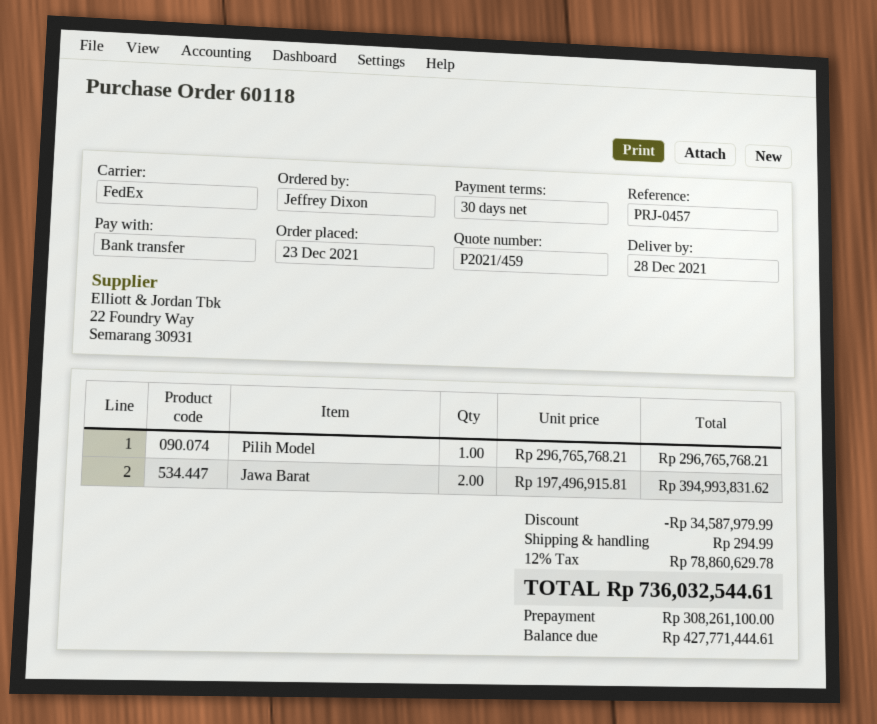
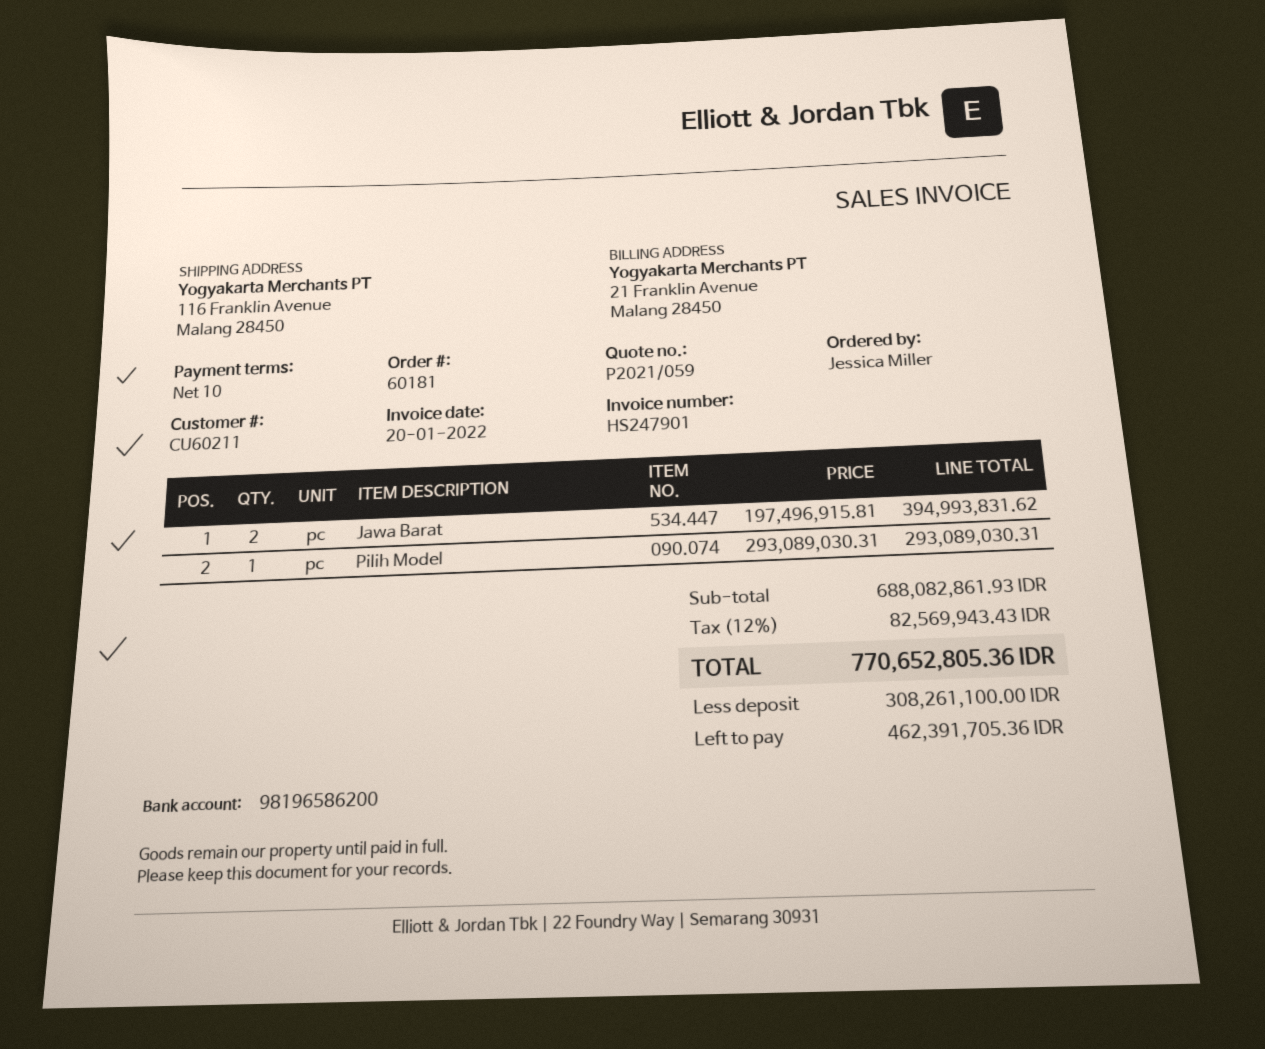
quote number: P2021/459 -> P2021/059
order number: 60118 -> 60181
payment terms: 30 days -> 10 days
ordered by: Jeffrey Dixon -> Jessica Miller
Pilih Model: 1 x 296765768.21 = 296765768.21 -> 1 x 293089030.31 = 293089030.31
discount: 34587979.99 -> none
shipping: 294.99 -> none
tax: 12% = 78860629.78 -> 12% = 82569943.43
total: 736032544.61 -> 770652805.36
balance: 427771444.61 -> 462391705.36

